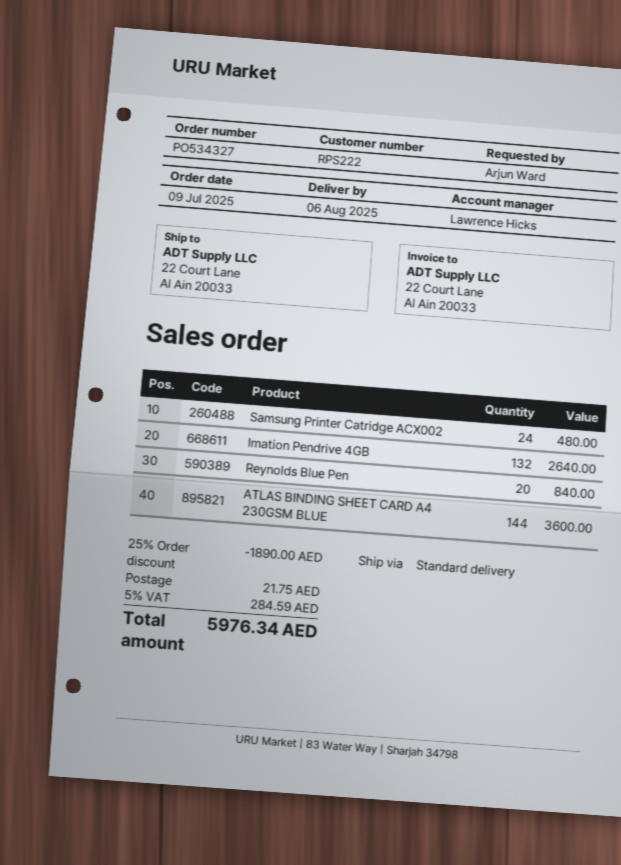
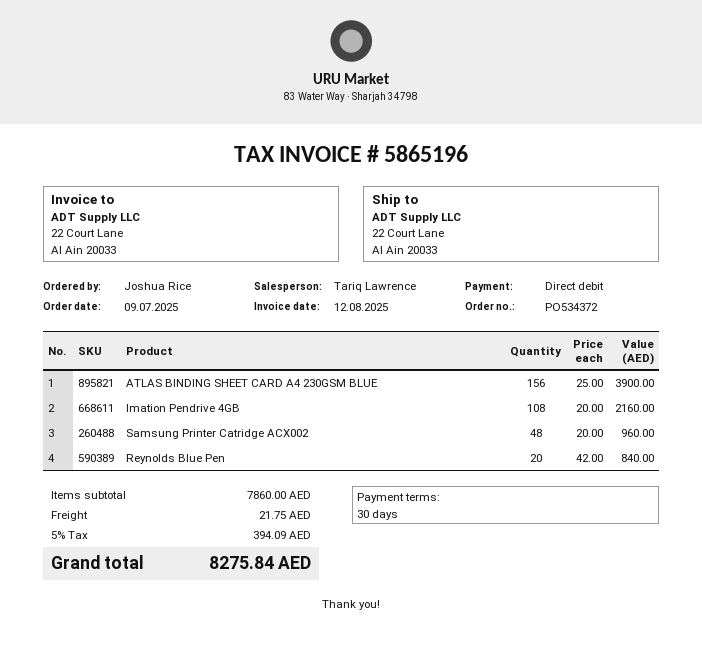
order number: PO534327 -> PO534372
ordered by: Arjun Ward -> Joshua Rice
sales rep: Lawrence Hicks -> Tariq Lawrence
Samsung Printer Catridge ACX002: 24 for 480.00 -> 48 for 960.00
Imation Pendrive 4GB: 132 for 2640.00 -> 108 for 2160.00
ATLAS BINDING SHEET CARD A4 230GSM BLUE: 144 for 3600.00 -> 156 for 3900.00
discount: 25% = 1890.00 -> none
tax: 5% = 284.59 -> 5% = 394.09
total: 5976.34 -> 8275.84

